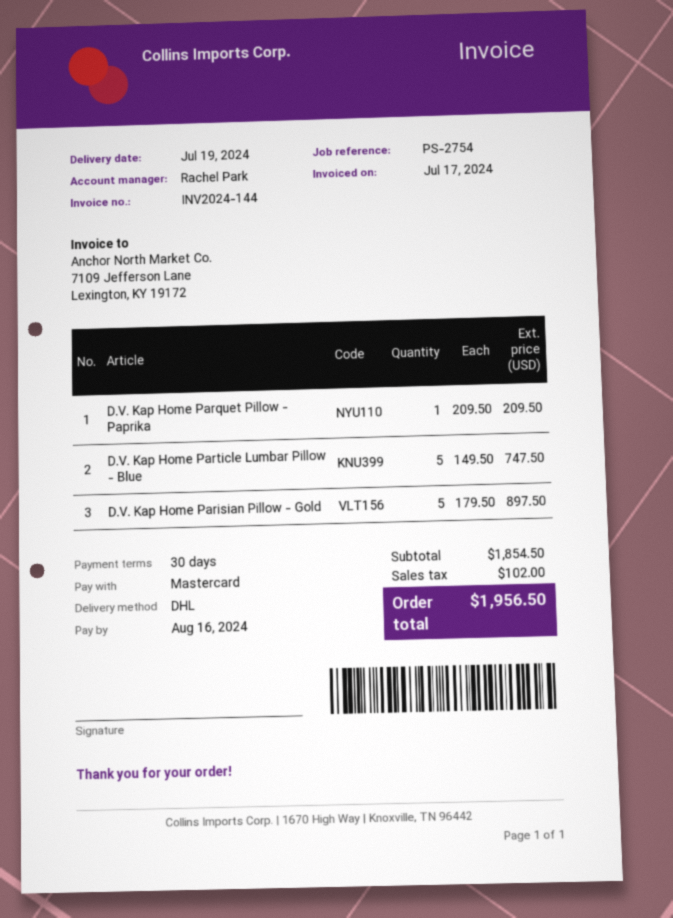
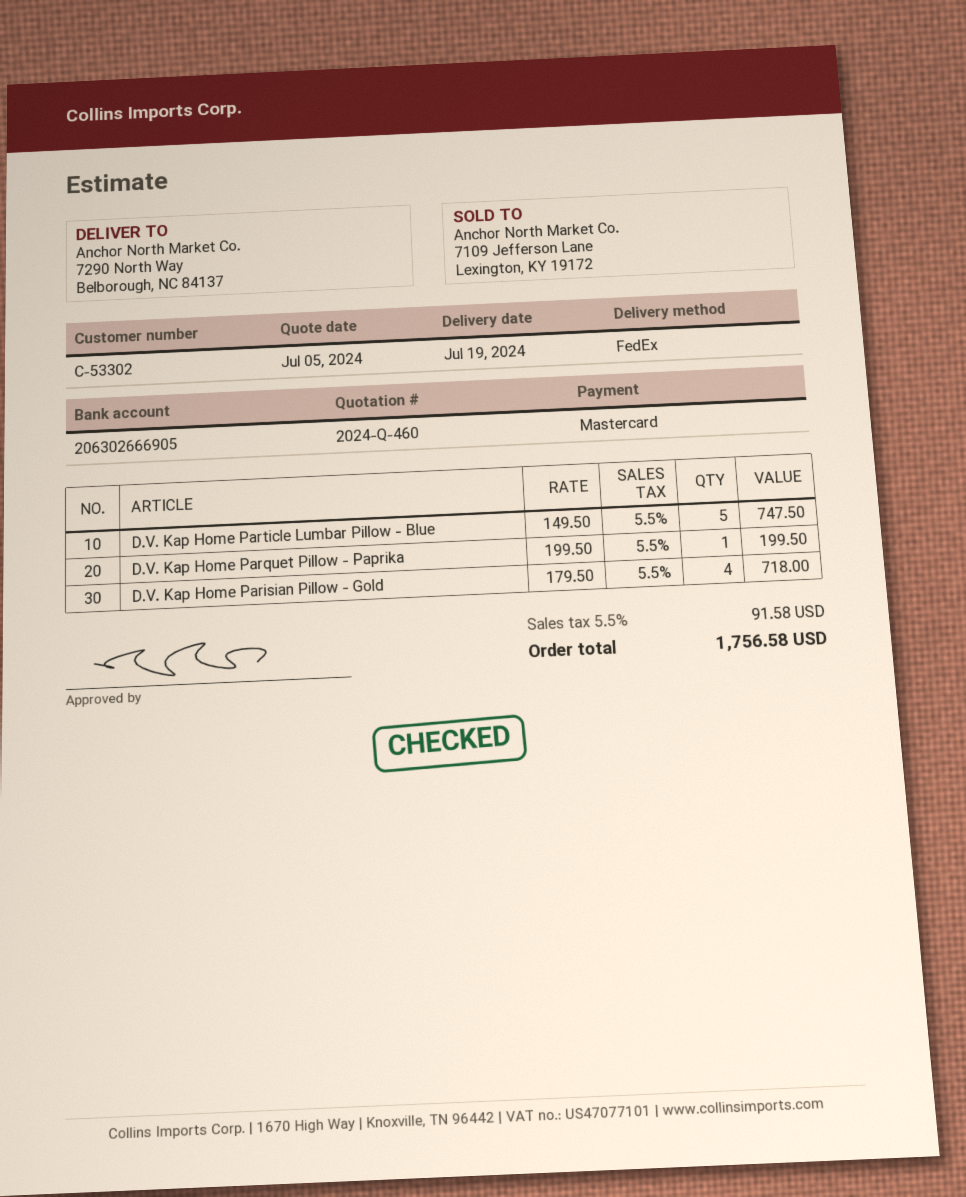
shipping method: DHL -> FedEx
D.V. Kap Home Parquet Pillow - Paprika: 1 x 209.50 = 209.50 -> 1 x 199.50 = 199.50
D.V. Kap Home Parisian Pillow - Gold: 5 x 179.50 = 897.50 -> 4 x 179.50 = 718.00
tax: 102.00 -> 91.58
total: 1956.50 -> 1756.58

